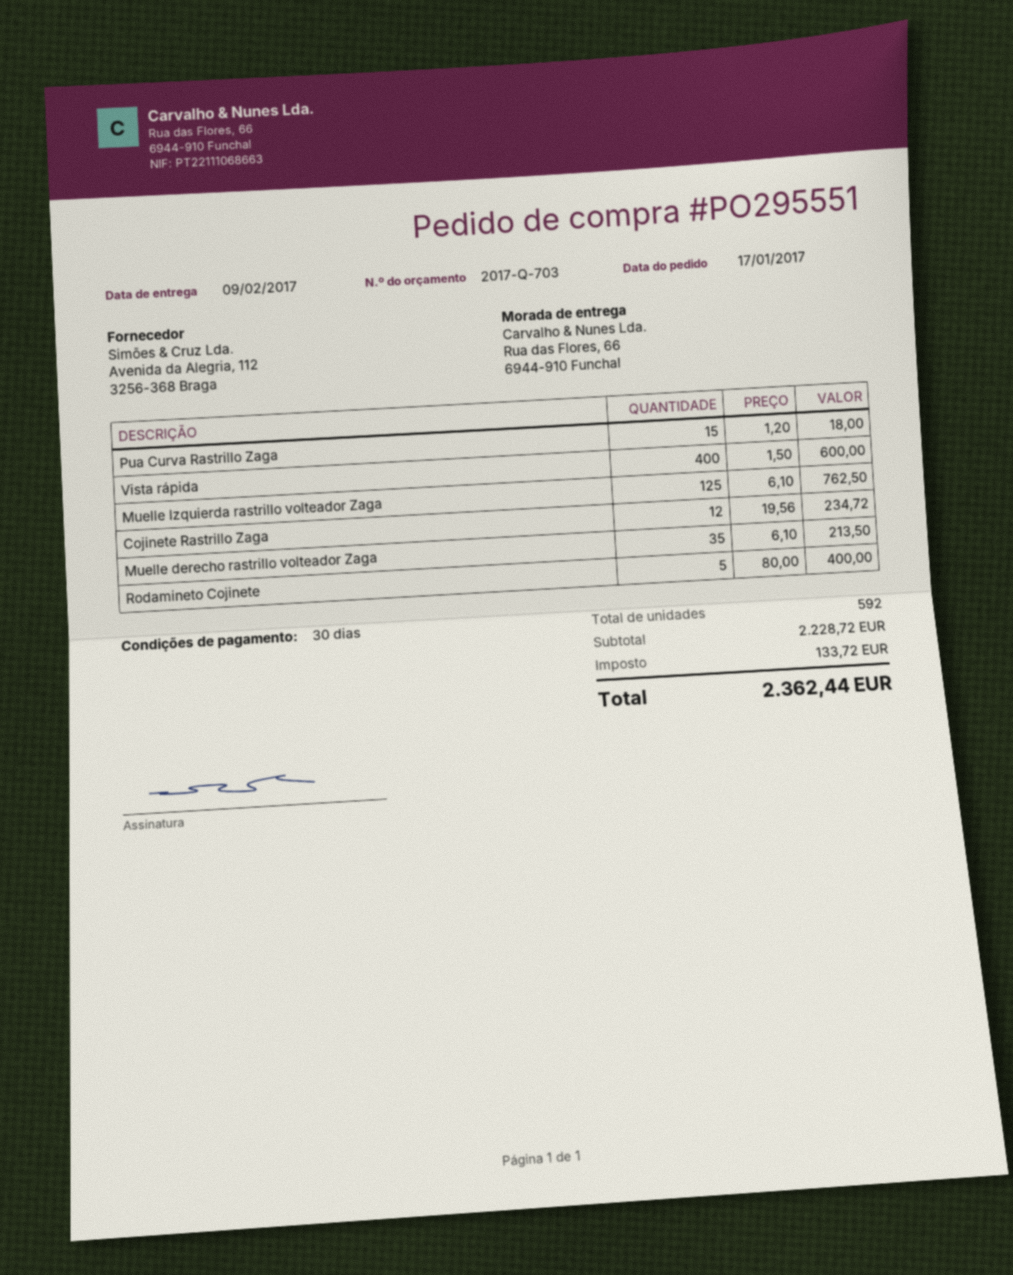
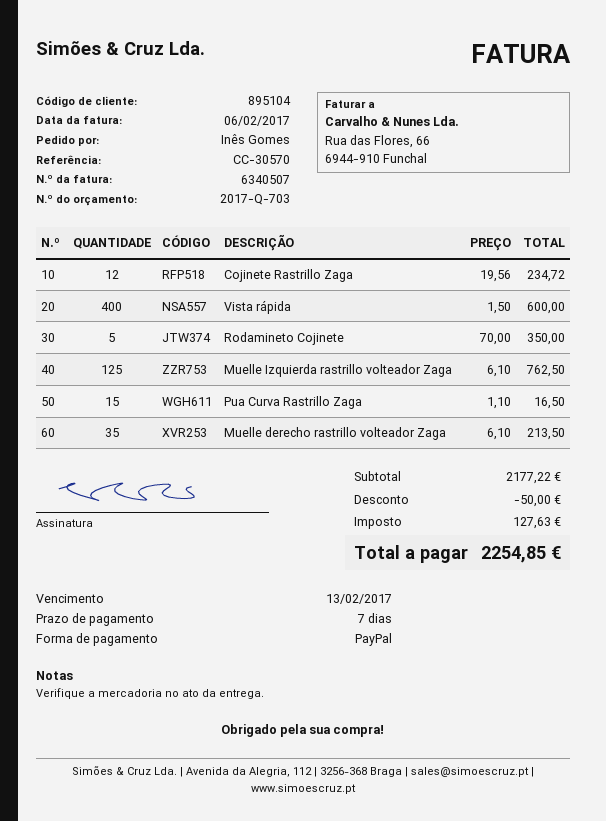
payment terms: 30 days -> 7 days
Pua Curva Rastrillo Zaga: 15 x 1.20 = 18.00 -> 15 x 1.10 = 16.50
Rodamineto Cojinete: 5 x 80.00 = 400.00 -> 5 x 70.00 = 350.00
subtotal: 2228.72 -> 2177.22
discount: none -> 50.00
tax: 133.72 -> 127.63
total: 2362.44 -> 2254.85

